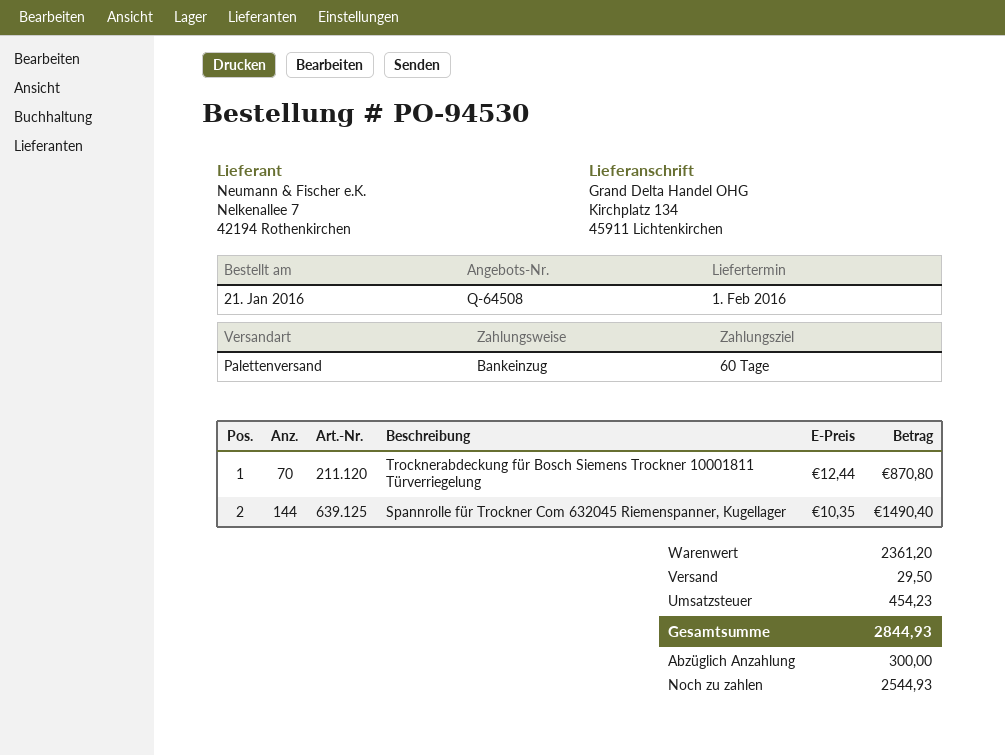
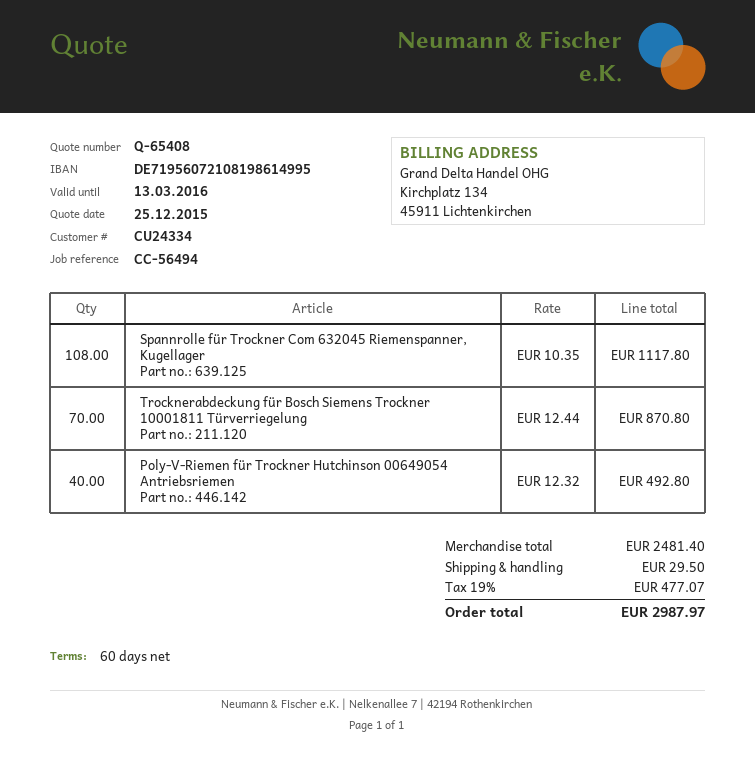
quote number: Q-64508 -> Q-65408
Spannrolle für Trockner Com 632045 Riemenspanner, Kugellager: 144 x 10.35 = 1490.40 -> 108 x 10.35 = 1117.80
Poly-V-Riemen für Trockner Hutchinson 00649054 Antriebsriemen: none -> 40 x 12.32 = 492.80
subtotal: 2361.20 -> 2481.40
tax: 454.23 -> 477.07
total: 2844.93 -> 2987.97

